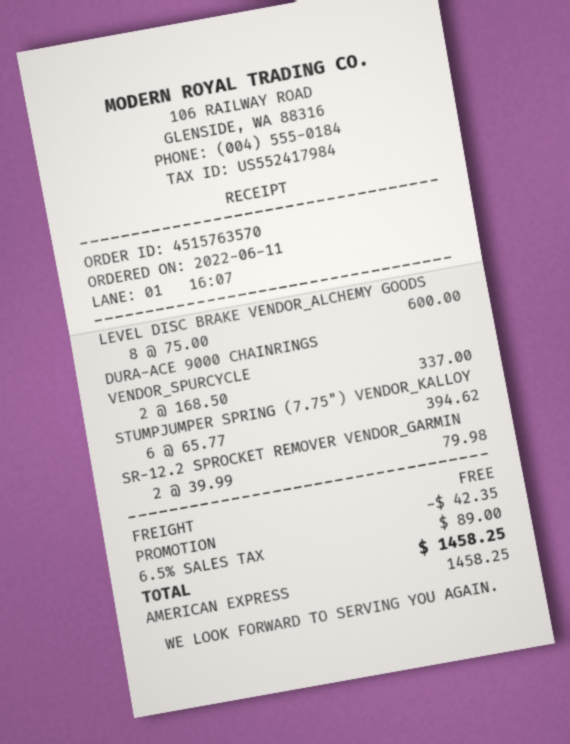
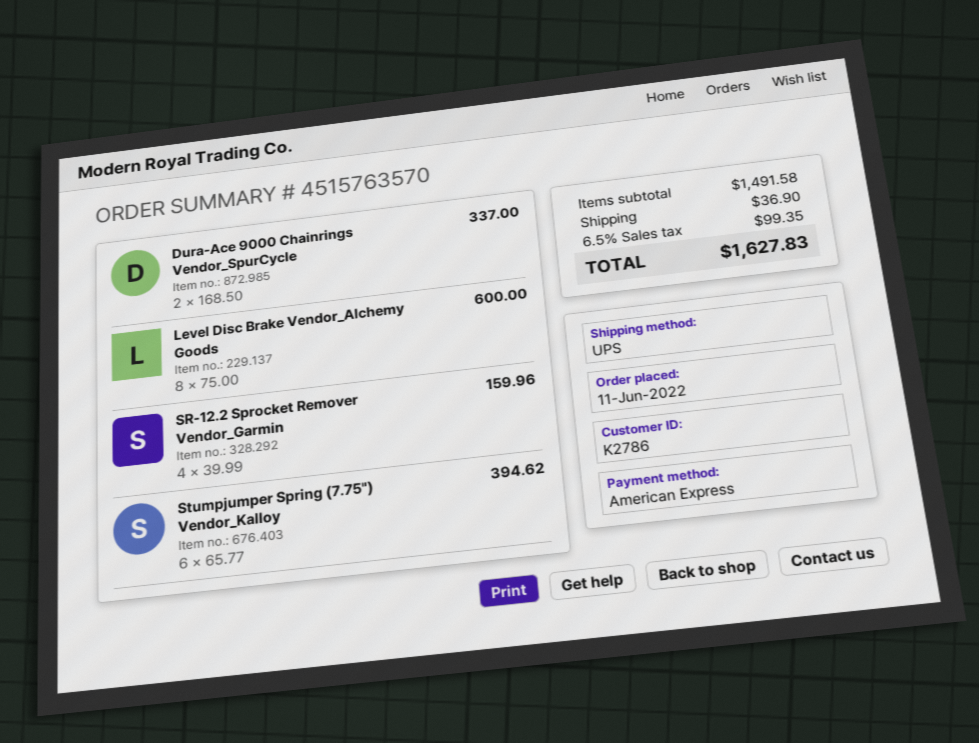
SR-12.2 SPROCKET REMOVER VENDOR_GARMIN: 2 x 39.99 = 79.98 -> 4 x 39.99 = 159.96
discount: 42.35 -> none
shipping: 0.00 -> 36.90
tax: 6.5% = 89.00 -> 6.5% = 99.35
total: 1458.25 -> 1627.83

